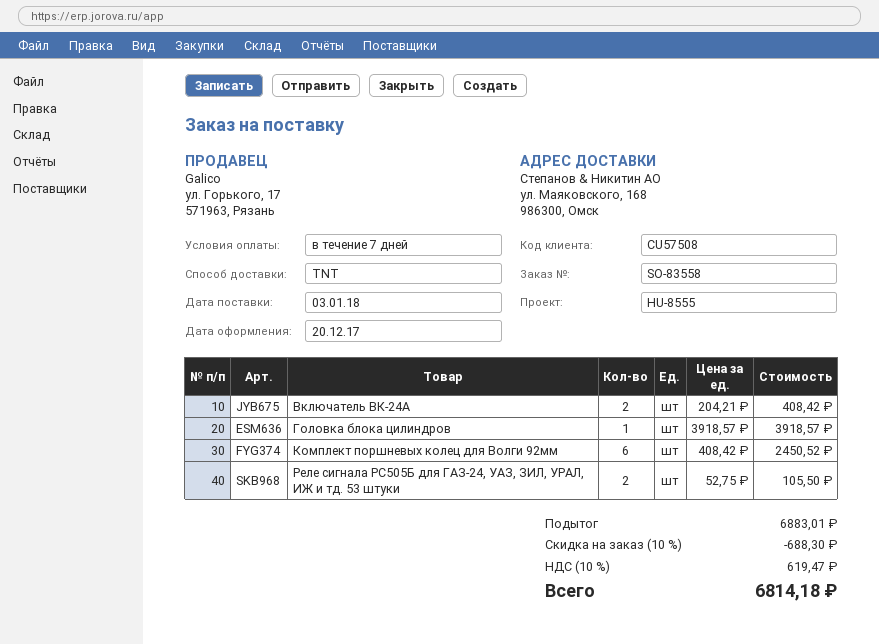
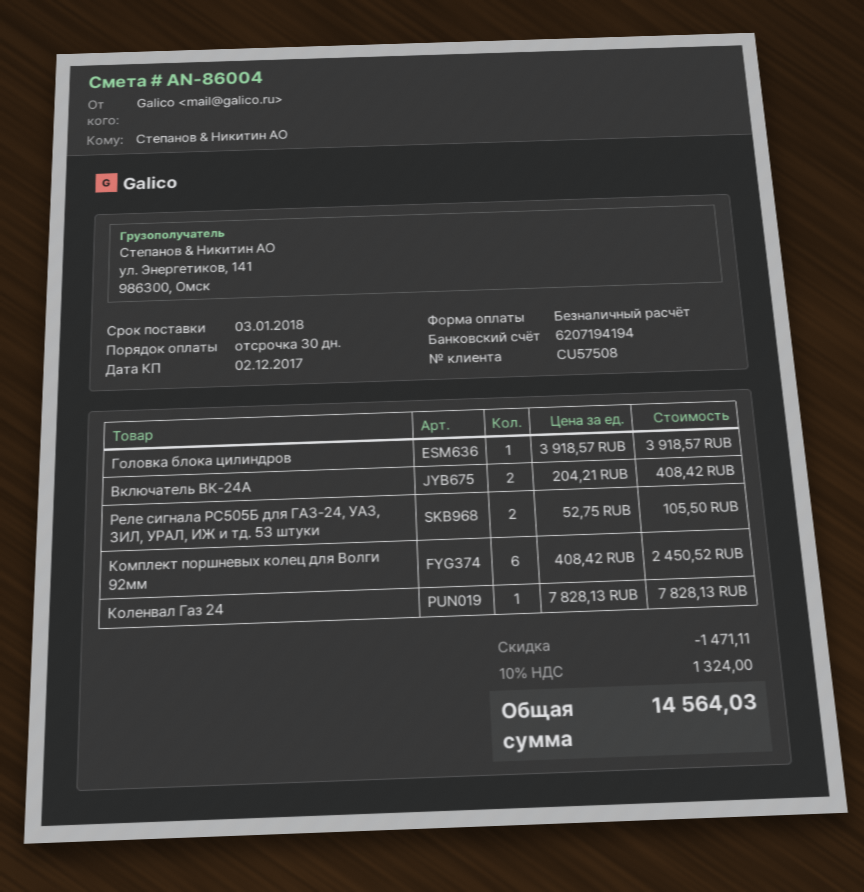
payment terms: 7 days -> 30 days
ship to: ул. Маяковского, 168, 986300, Омск -> ул. Энергетиков, 141, 986300, Омск
Коленвал Газ 24: none -> 1 x 7828.13 = 7828.13
discount: 688.30 -> 1471.11
tax: 10% = 619.47 -> 10% = 1324.00
total: 6814.18 -> 14564.03

